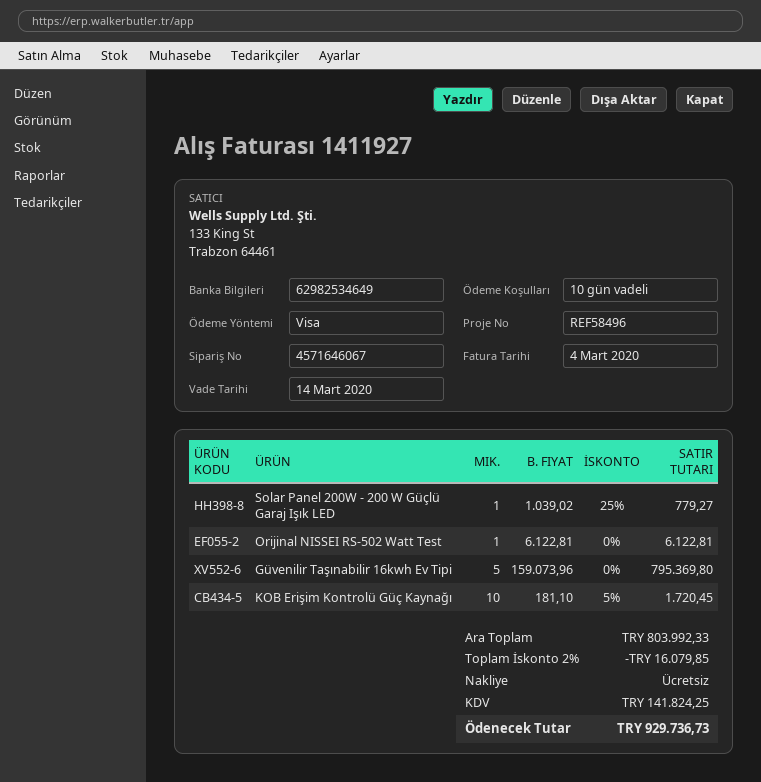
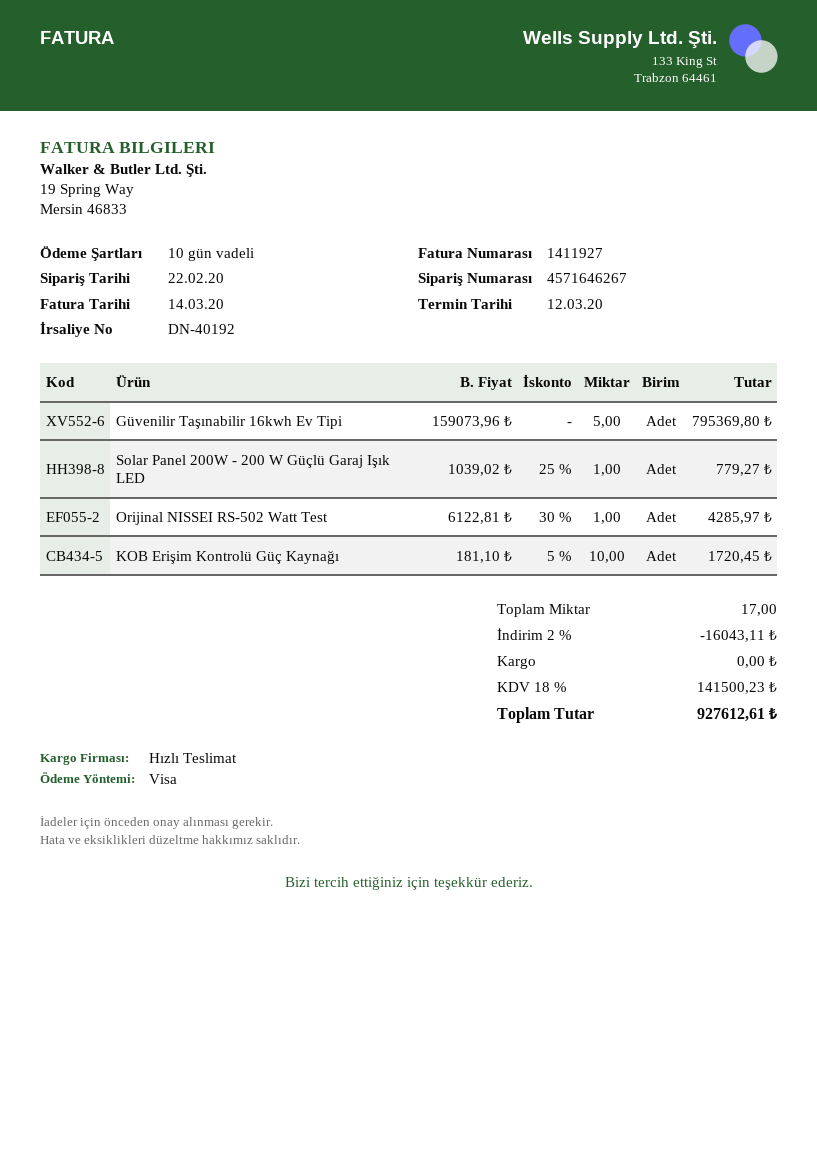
order number: 4571646067 -> 4571646267
invoice date: 2020-03-04 -> 2020-03-14
Orijinal NISSEI RS-502 Watt Test: 1 x 6122.81 = 6122.81 -> 1 x 6122.81 - 30% = 4285.97
discount: 2% = 16079.85 -> 2% = 16043.11
tax: 141824.25 -> 141500.23
total: 929736.73 -> 927612.61

